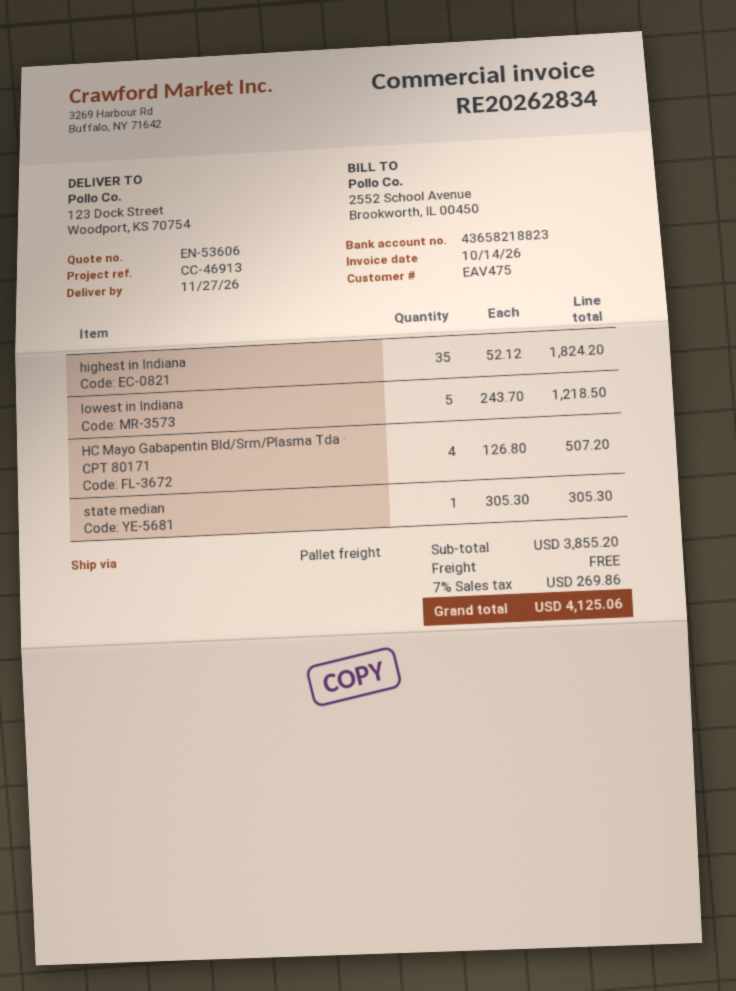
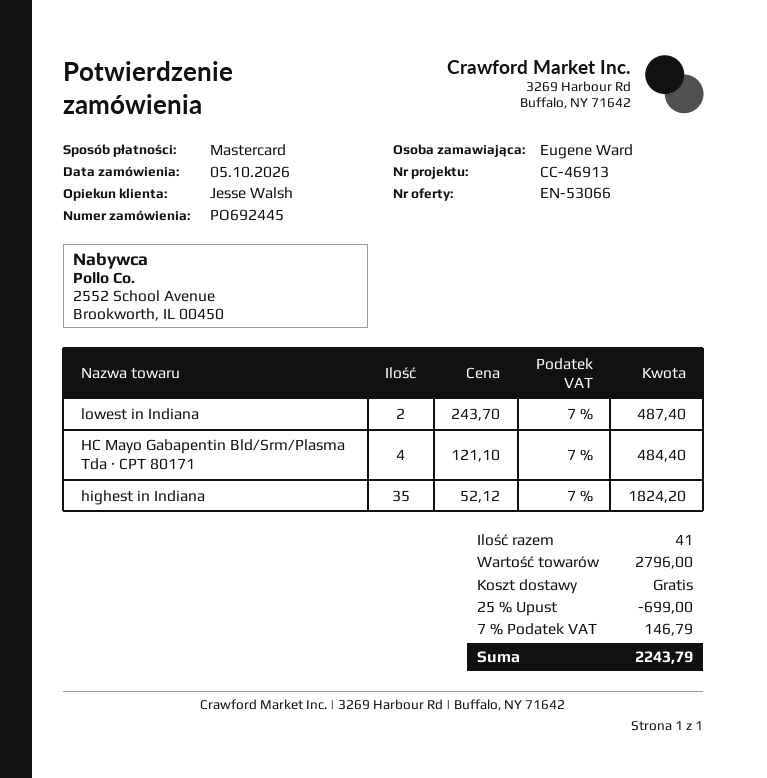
quote number: EN-53606 -> EN-53066
lowest in Indiana: 5 x 243.70 = 1218.50 -> 2 x 243.70 = 487.40
HC Mayo Gabapentin Bld/Srm/Plasma Tda · CPT 80171: 4 x 126.80 = 507.20 -> 4 x 121.10 = 484.40
state median: 1 x 305.30 = 305.30 -> none
subtotal: 3855.20 -> 2796.00
discount: none -> 25% = 699.00
tax: 7% = 269.86 -> 7% = 146.79
total: 4125.06 -> 2243.79

